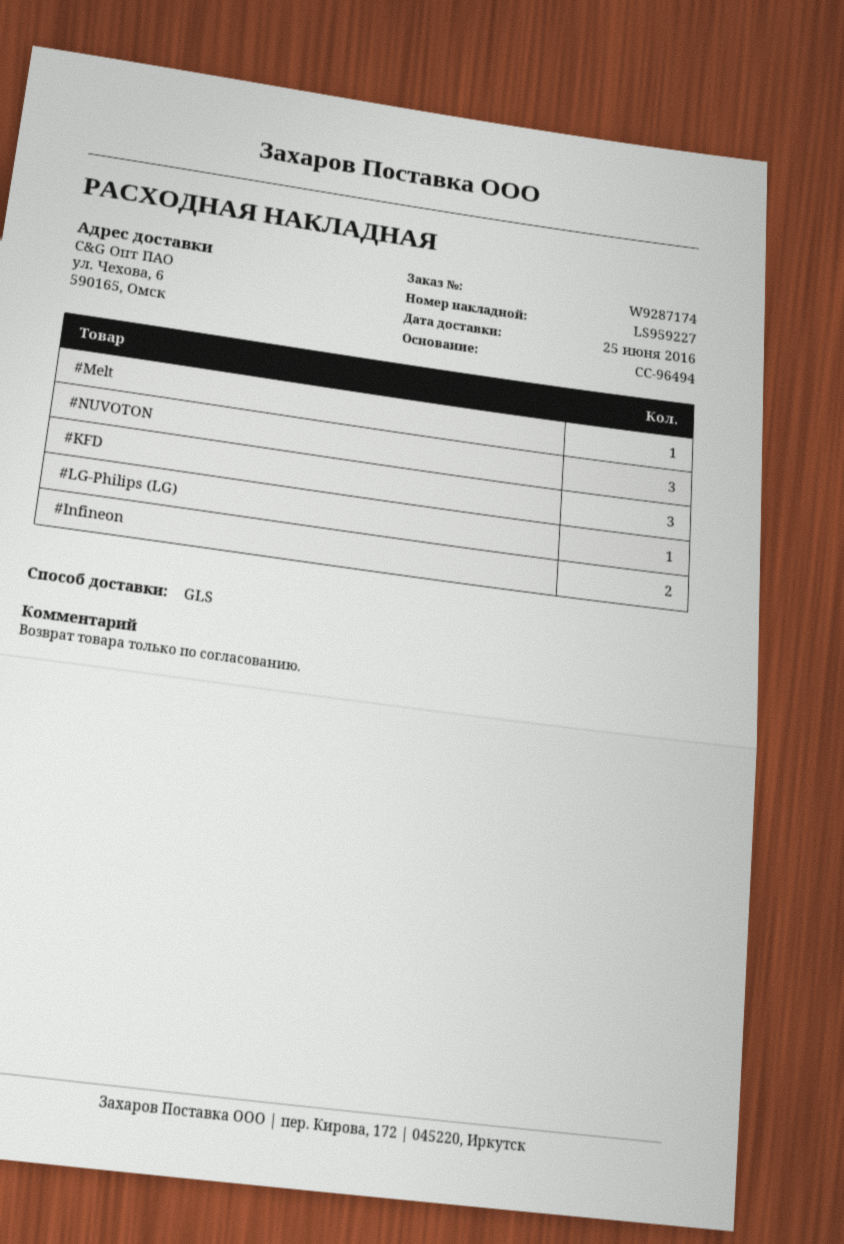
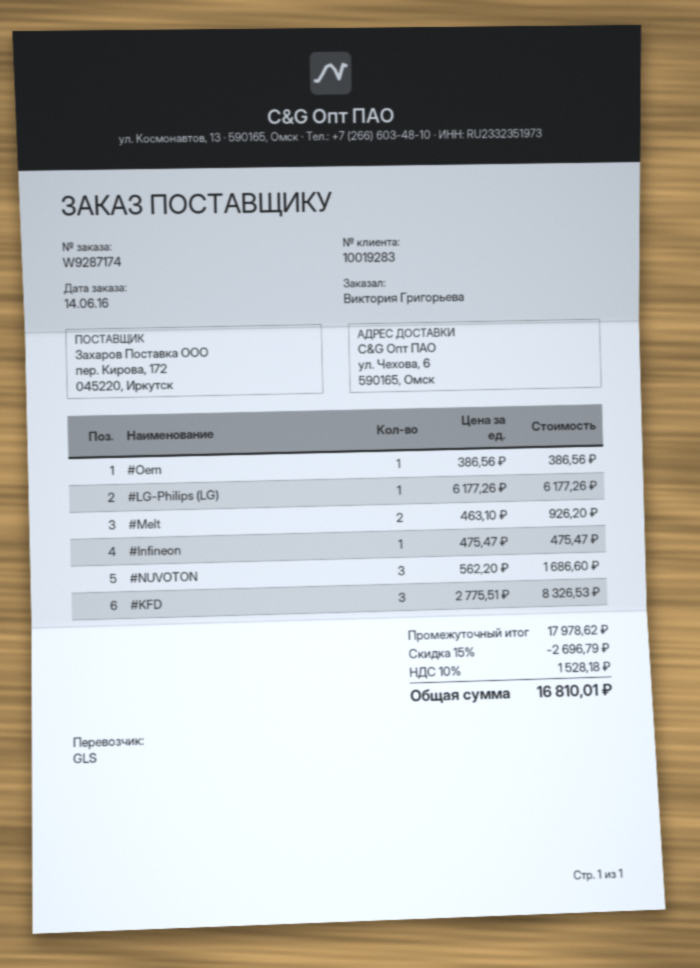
#Melt: 1 -> 2
#Infineon: 2 -> 1
#Oem: none -> 1

